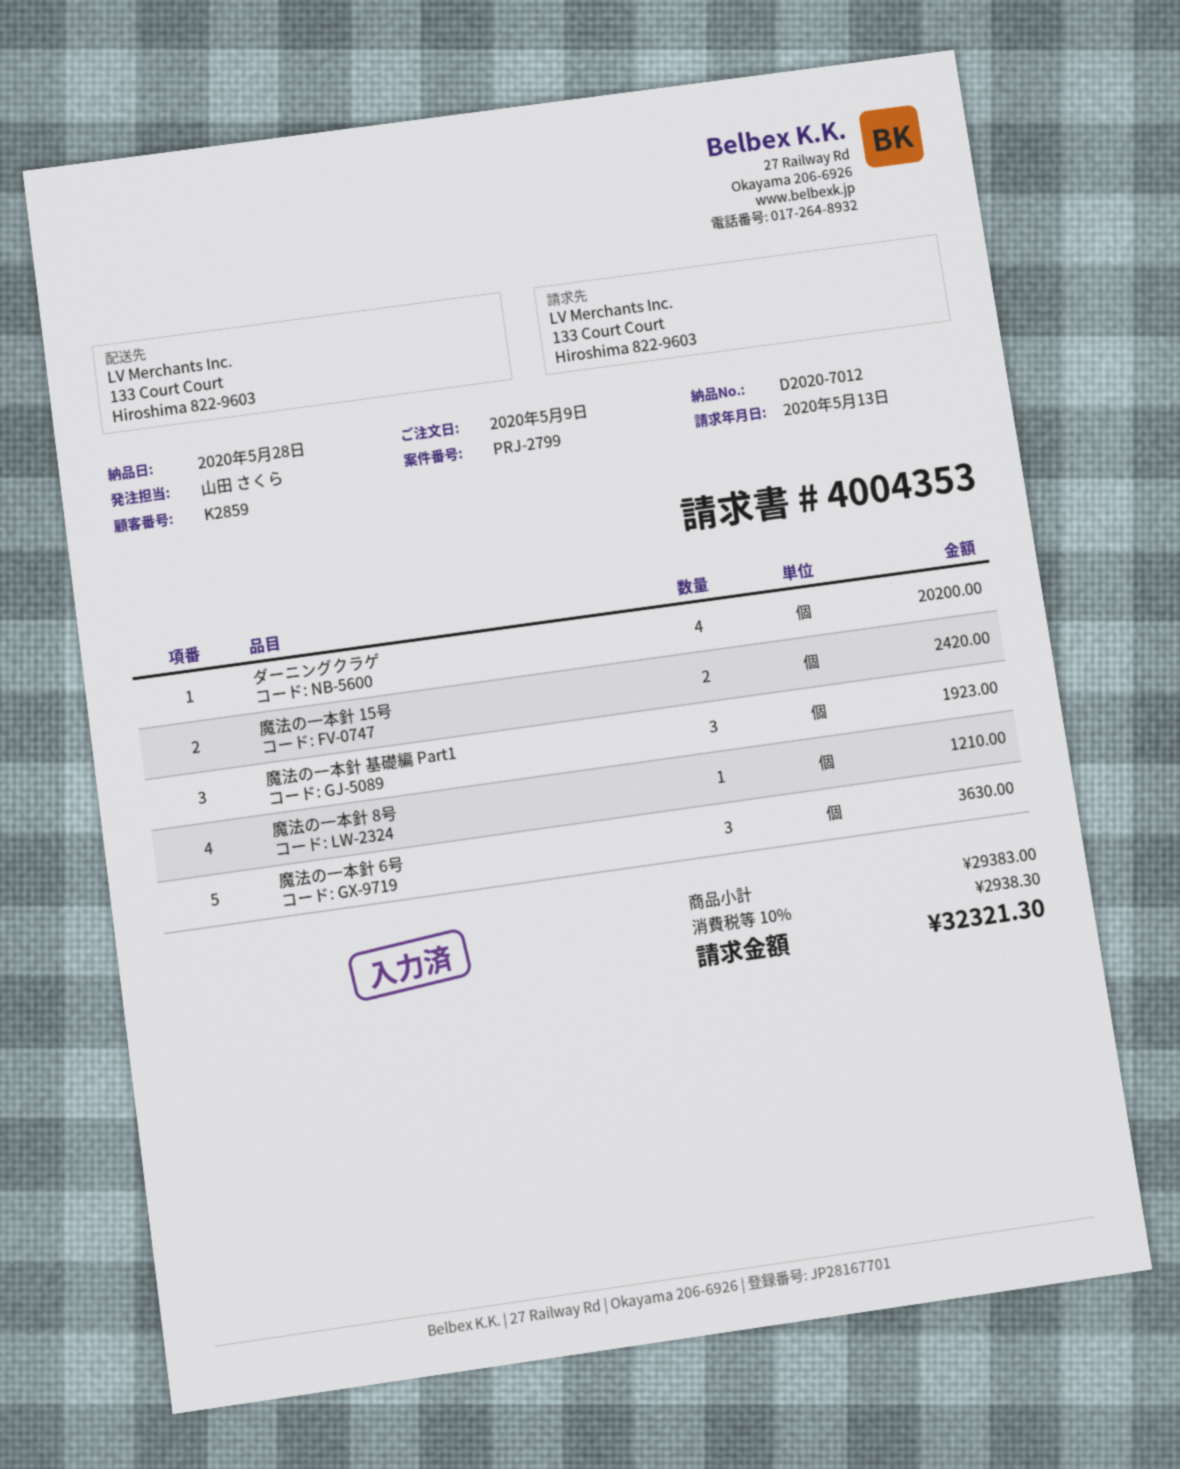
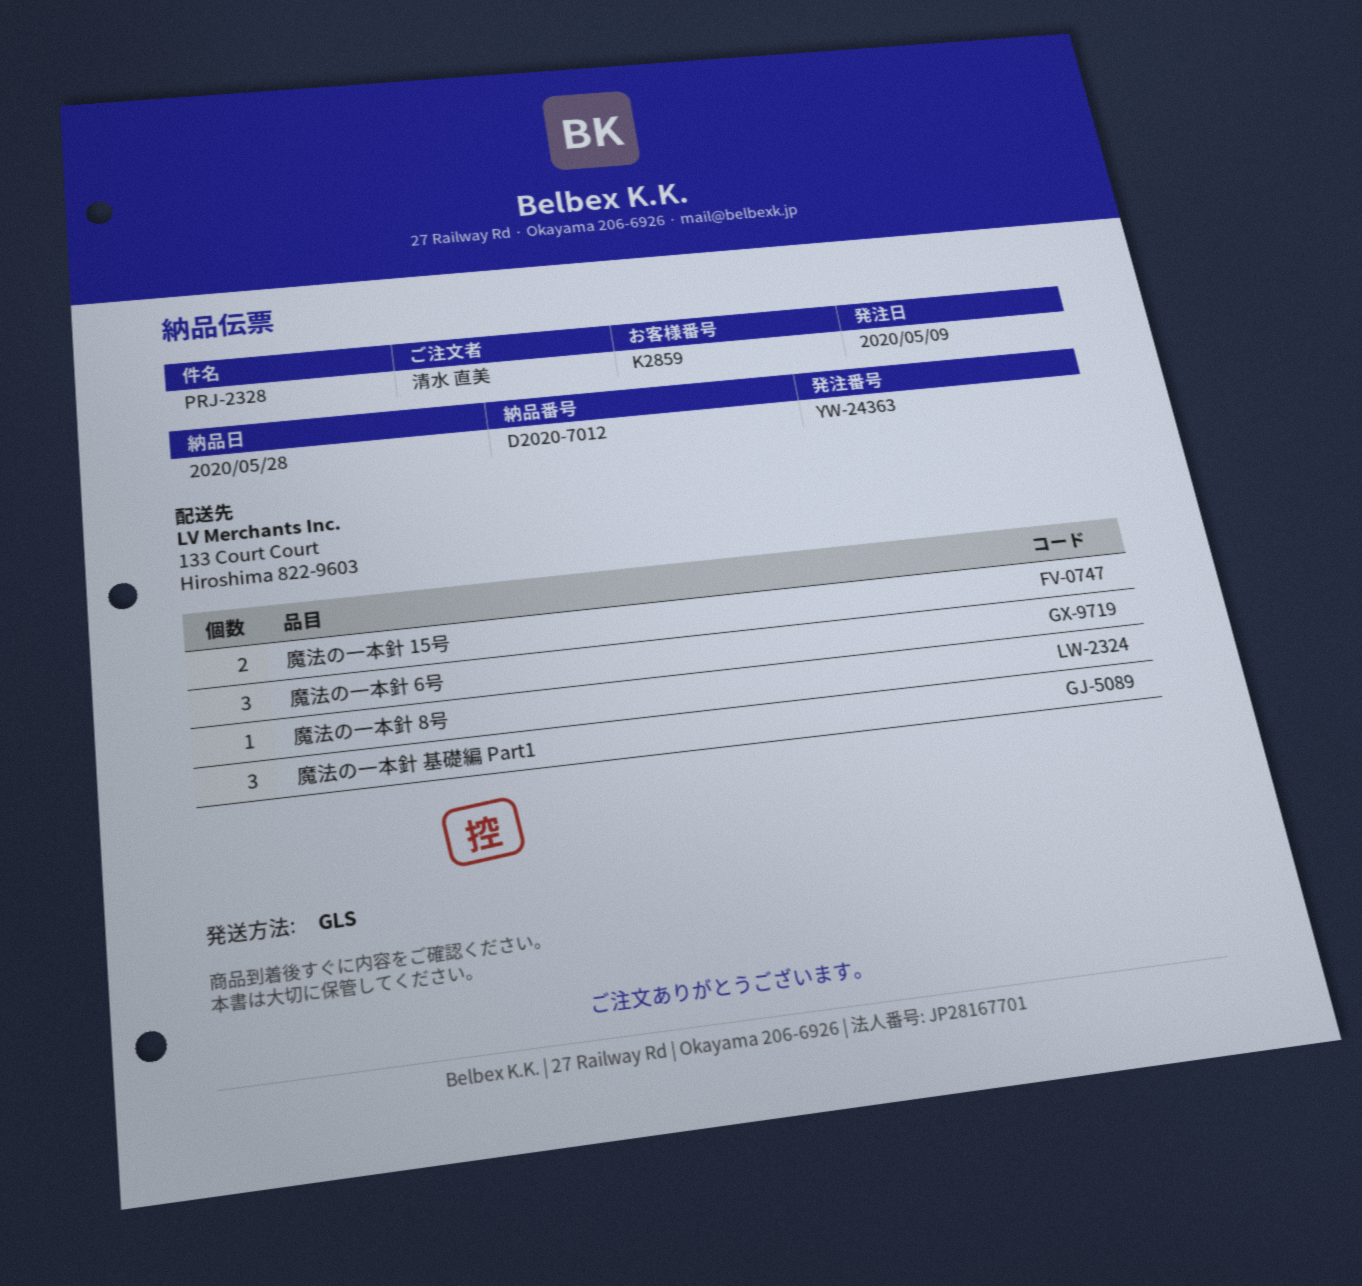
reference: PRJ-2799 -> PRJ-2328
ordered by: 山田 さくら -> 清水 直美
ダーニングクラゲ: 4 -> none

